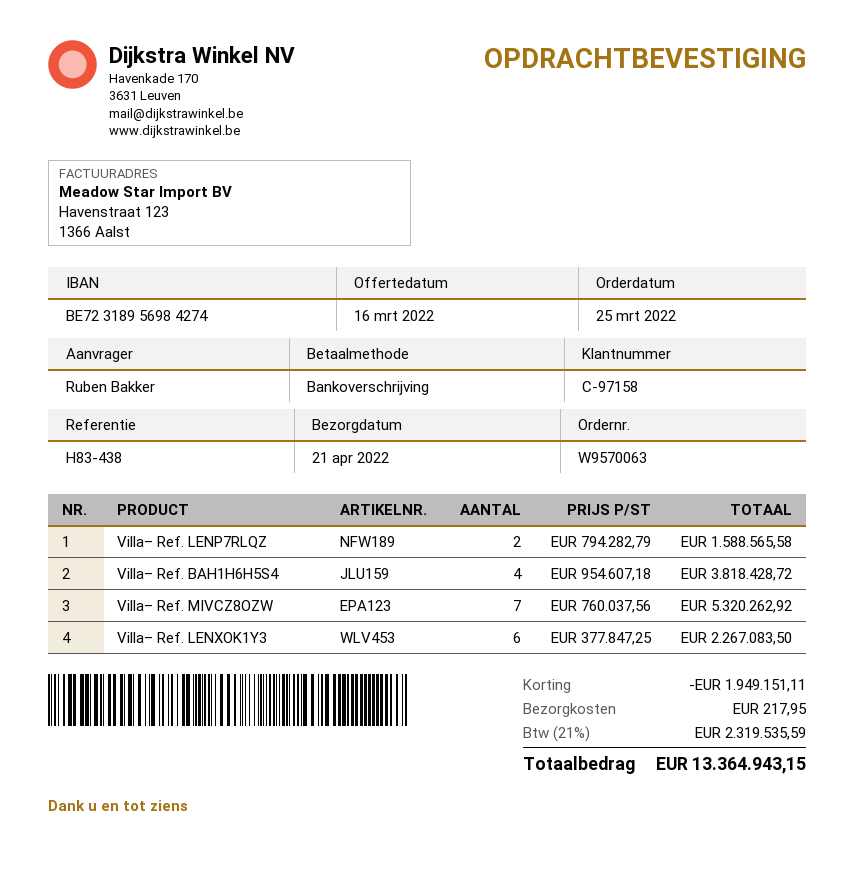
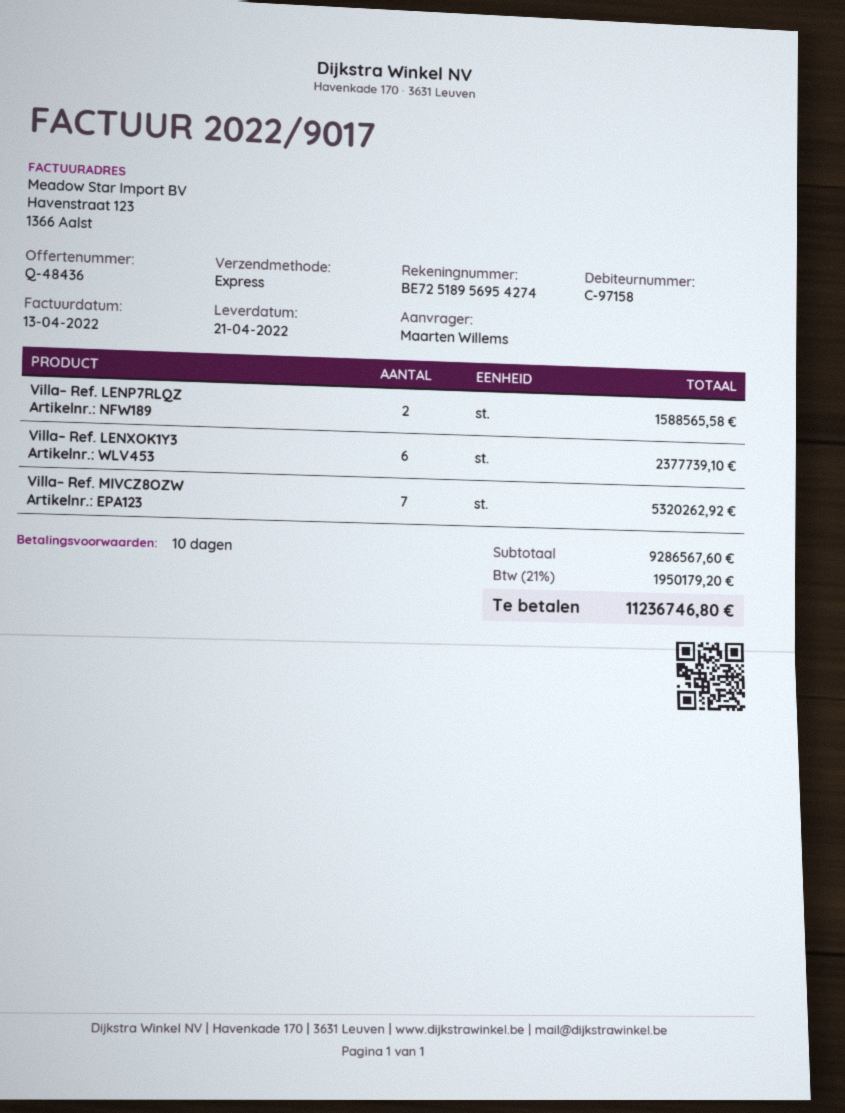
ordered by: Ruben Bakker -> Maarten Willems
bank account: BE72318956984274 -> BE72518956954274
Villa– Ref. BAH1H6H5S4: 4 for 3818428.72 -> none
Villa– Ref. LENXOK1Y3: 6 for 2267083.50 -> 6 for 2377739.10
discount: 1949151.11 -> none
shipping: 217.95 -> none
tax: 21% = 2319535.59 -> 21% = 1950179.20
total: 13364943.15 -> 11236746.80

